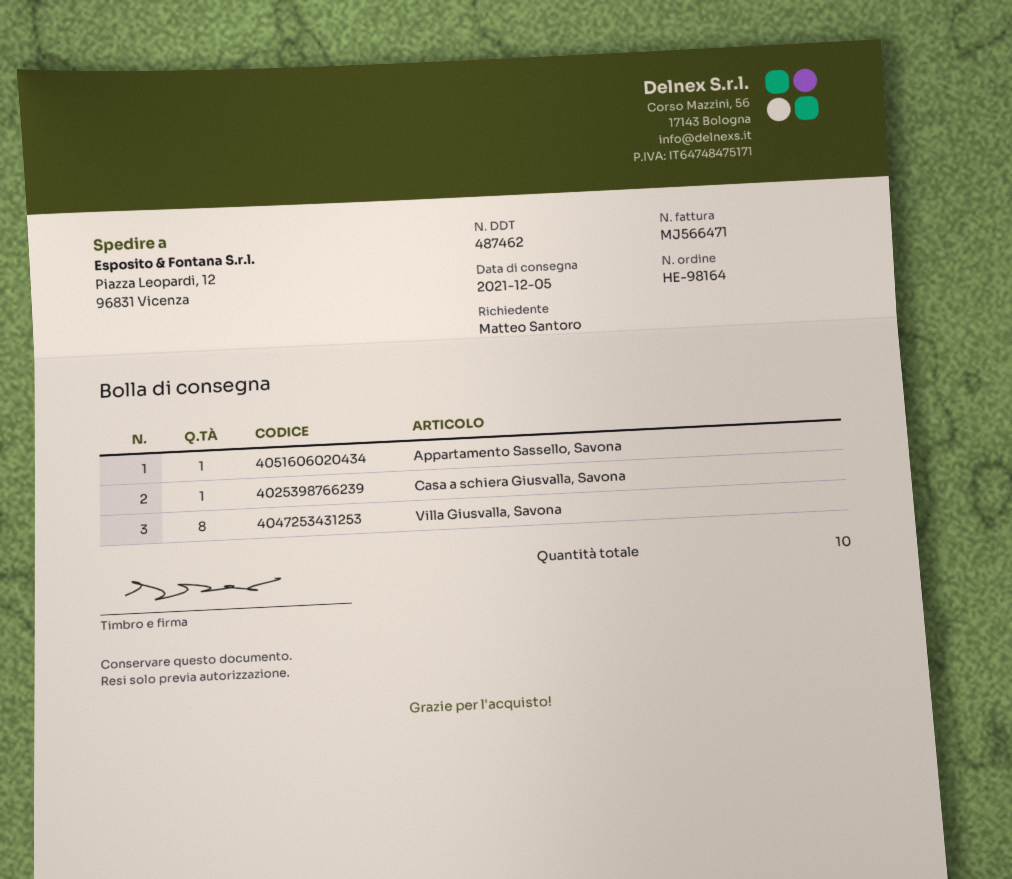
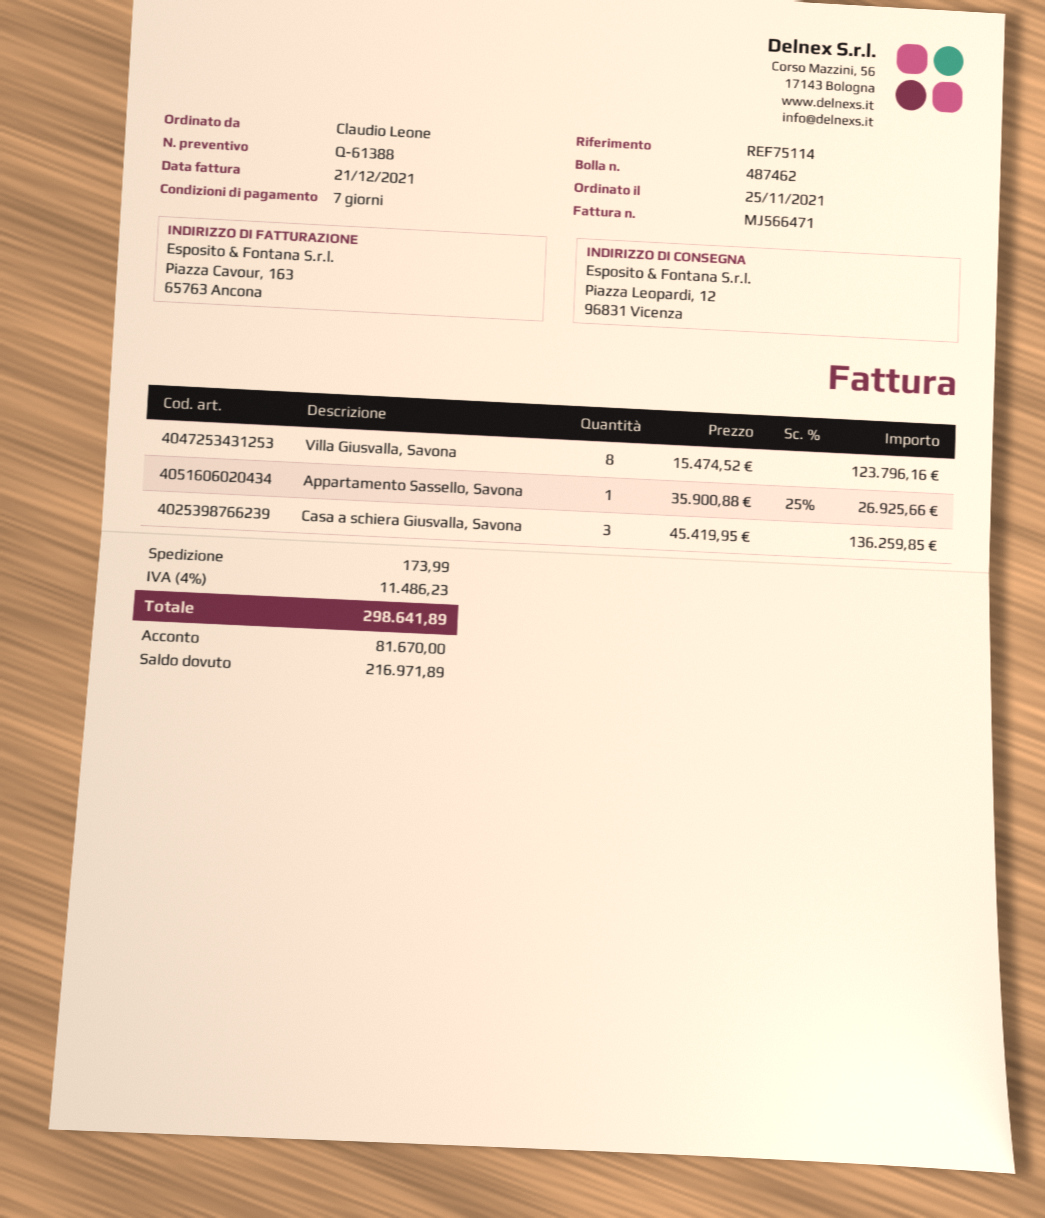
ordered by: Matteo Santoro -> Claudio Leone
Casa a schiera Giusvalla, Savona: 1 -> 3

